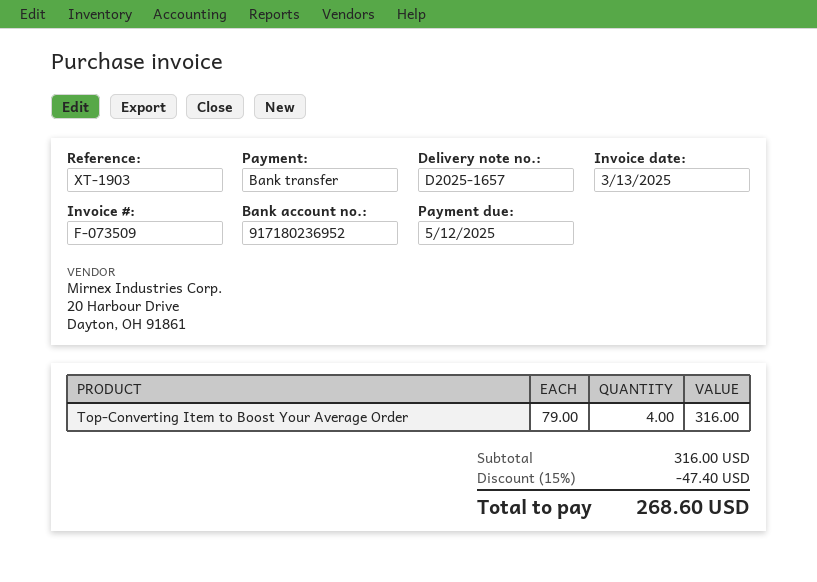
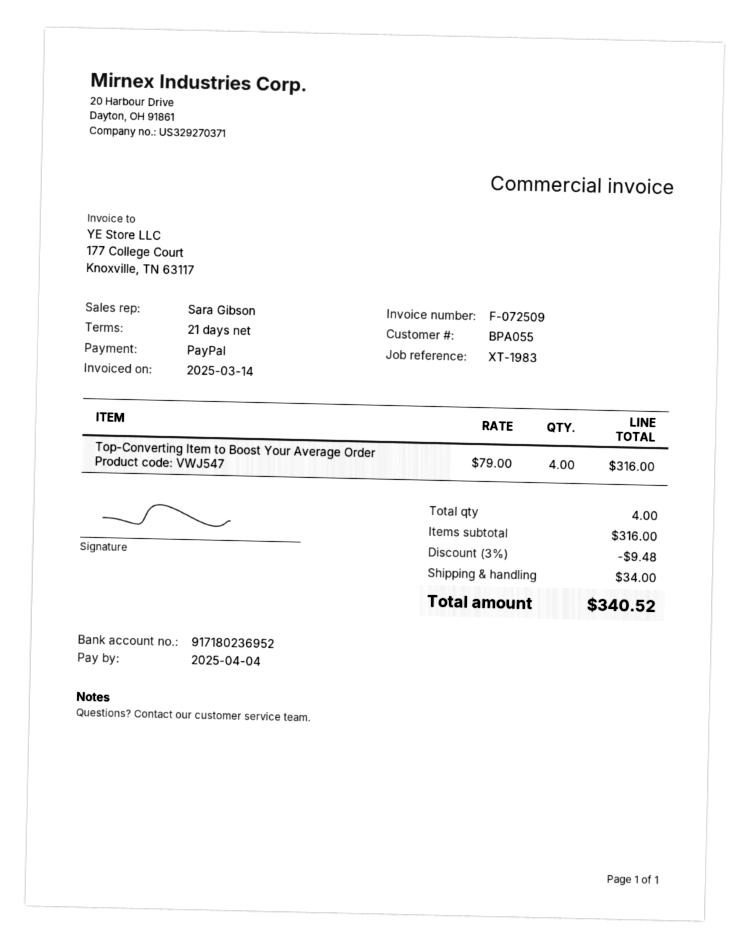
invoice number: F-073509 -> F-072509
invoice date: 2025-03-13 -> 2025-03-14
due date: 2025-05-12 -> 2025-04-04
reference: XT-1903 -> XT-1983
payment method: bank transfer -> PayPal
discount: 15% = 47.40 -> 3% = 9.48
shipping: none -> 34.00
total: 268.60 -> 340.52

